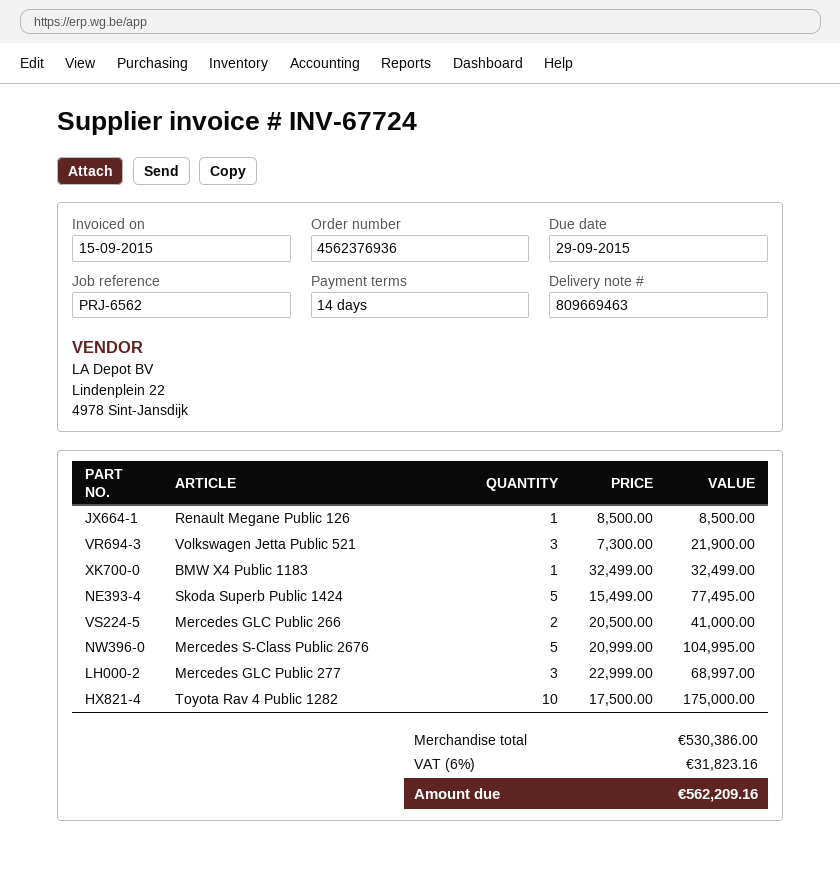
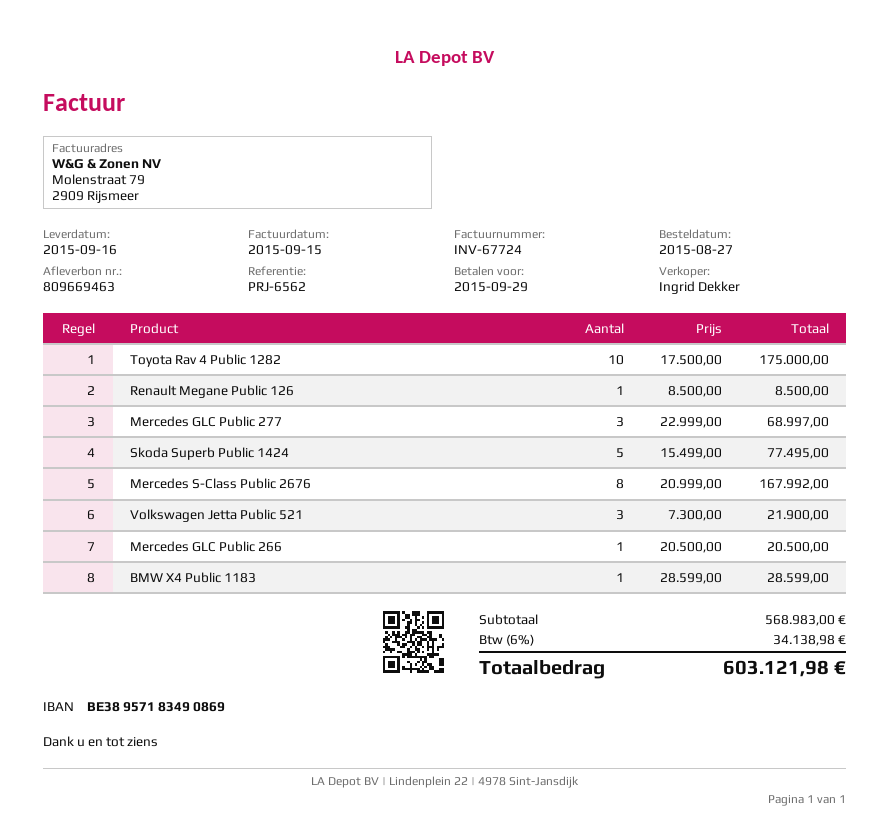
BMW X4 Public 1183: 1 x 32499.00 = 32499.00 -> 1 x 28599.00 = 28599.00
Mercedes GLC Public 266: 2 x 20500.00 = 41000.00 -> 1 x 20500.00 = 20500.00
Mercedes S-Class Public 2676: 5 x 20999.00 = 104995.00 -> 8 x 20999.00 = 167992.00
subtotal: 530386.00 -> 568983.00
tax: 6% = 31823.16 -> 6% = 34138.98
total: 562209.16 -> 603121.98

